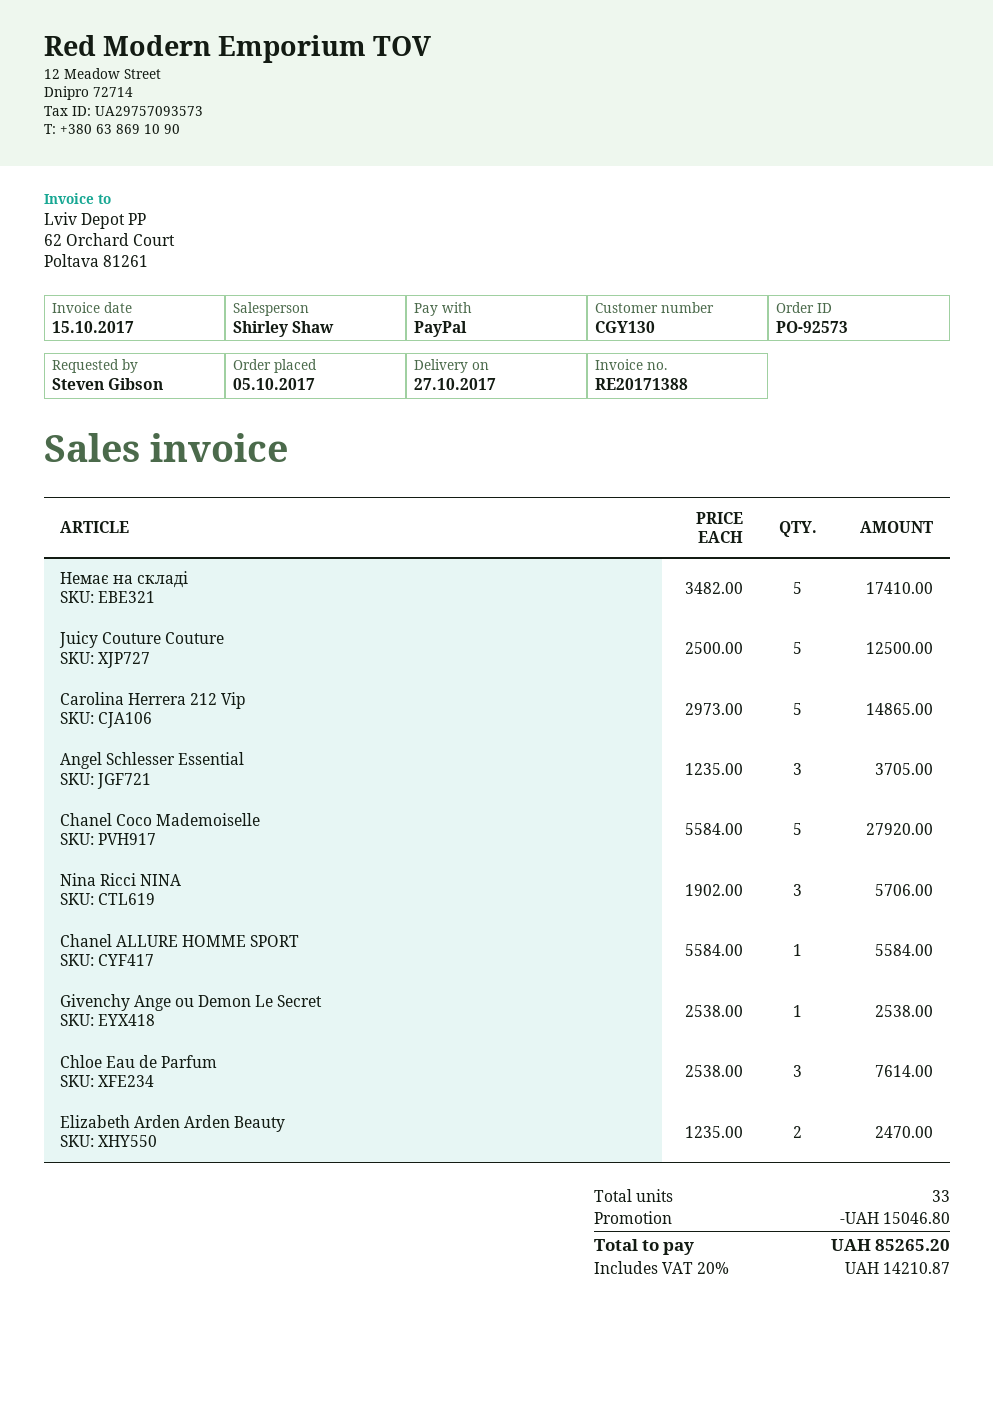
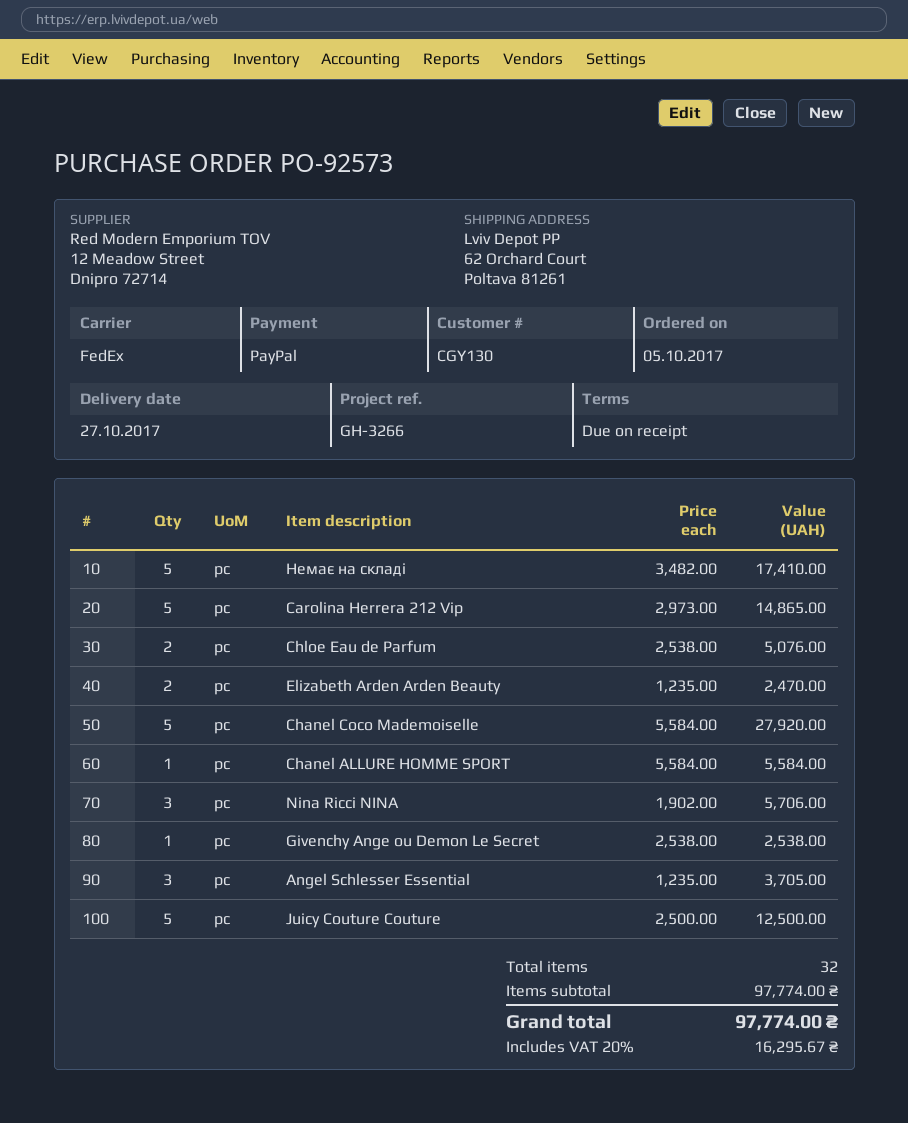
Chloe Eau de Parfum: 3 x 2538.00 = 7614.00 -> 2 x 2538.00 = 5076.00
total quantity: 33 -> 32
discount: 15046.80 -> none
tax: 20% = 14210.87 -> 20% = 16295.67
total: 85265.20 -> 97774.00

